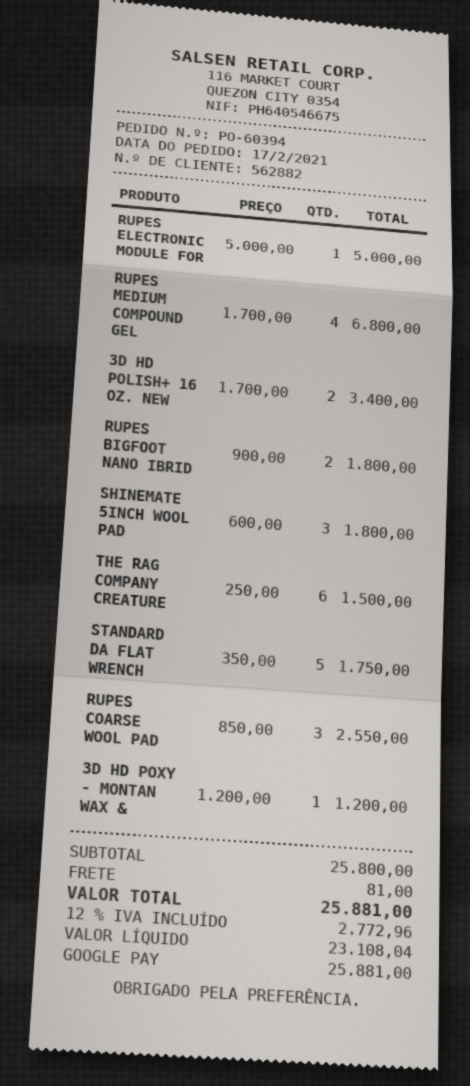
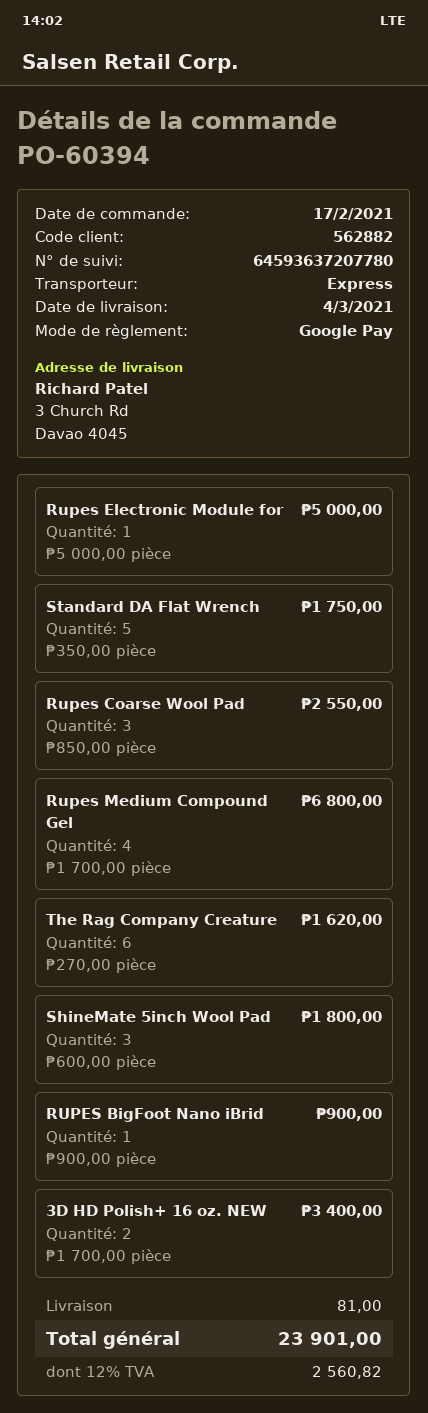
RUPES BIGFOOT NANO IBRID: 2 x 900.00 = 1800.00 -> 1 x 900.00 = 900.00
THE RAG COMPANY CREATURE: 6 x 250.00 = 1500.00 -> 6 x 270.00 = 1620.00
3D HD POXY - MONTAN WAX &: 1 x 1200.00 = 1200.00 -> none
tax: 12% = 2772.96 -> 12% = 2560.82
total: 25881.00 -> 23901.00

